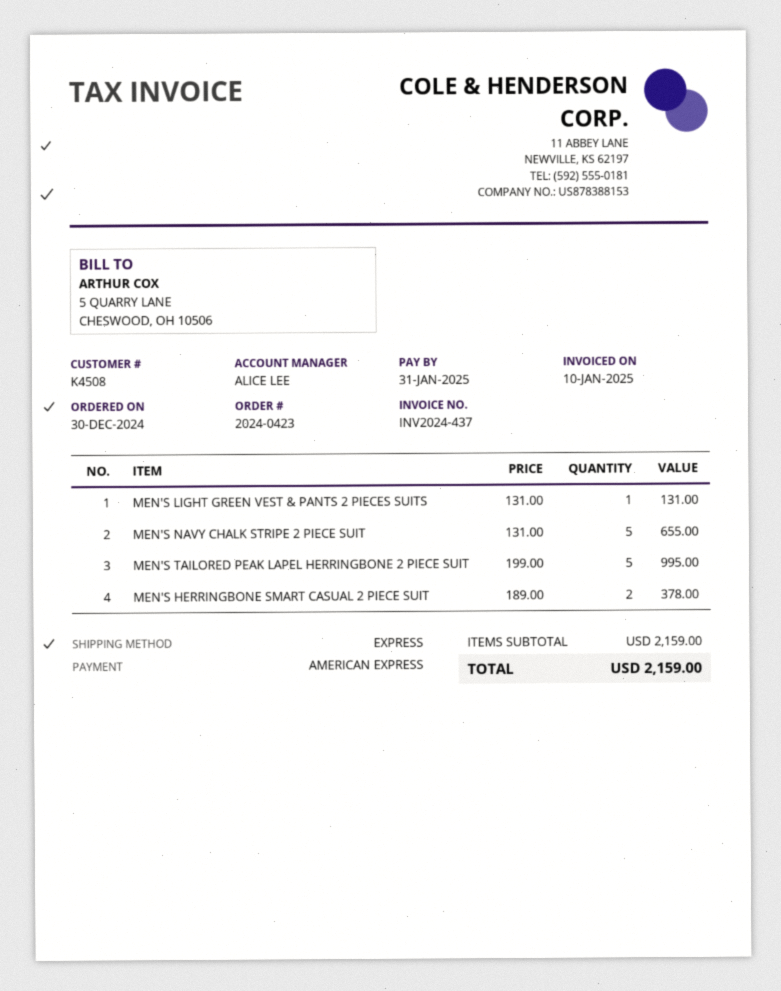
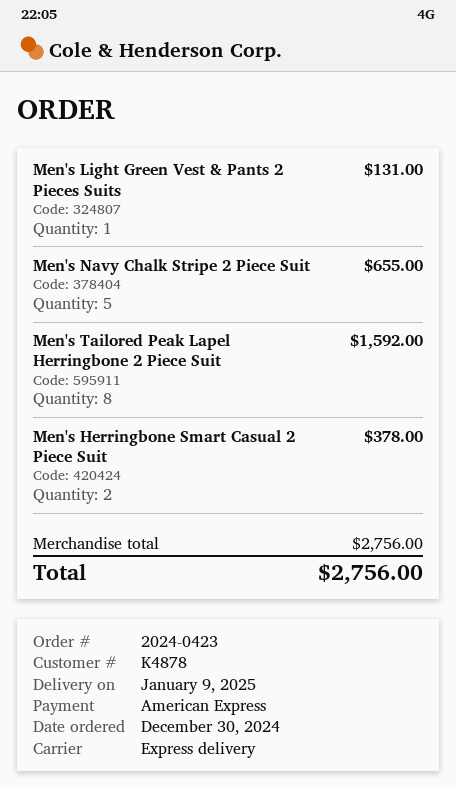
customer number: K4508 -> K4878
MEN'S TAILORED PEAK LAPEL HERRINGBONE 2 PIECE SUIT: 5 for 995.00 -> 8 for 1592.00
subtotal: 2159.00 -> 2756.00
total: 2159.00 -> 2756.00

